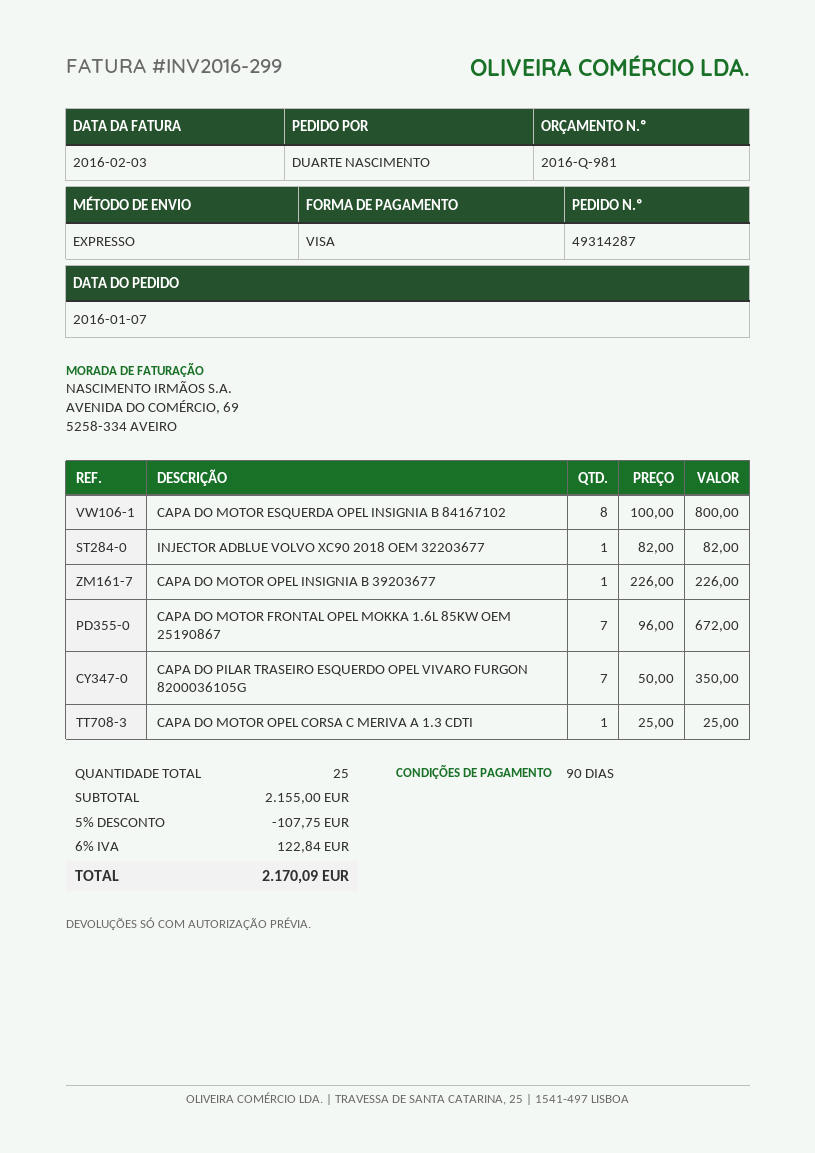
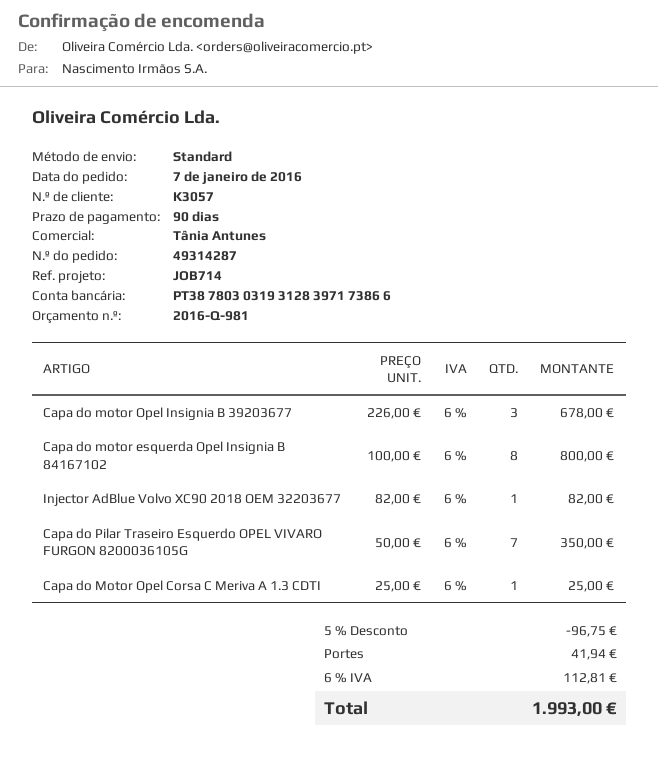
shipping method: express -> standard
CAPA DO MOTOR OPEL INSIGNIA B 39203677: 1 x 226.00 = 226.00 -> 3 x 226.00 = 678.00
CAPA DO MOTOR FRONTAL OPEL MOKKA 1.6L 85KW OEM 25190867: 7 x 96.00 = 672.00 -> none
discount: 5% = 107.75 -> 5% = 96.75
shipping: none -> 41.94
tax: 6% = 122.84 -> 6% = 112.81
total: 2170.09 -> 1993.00

